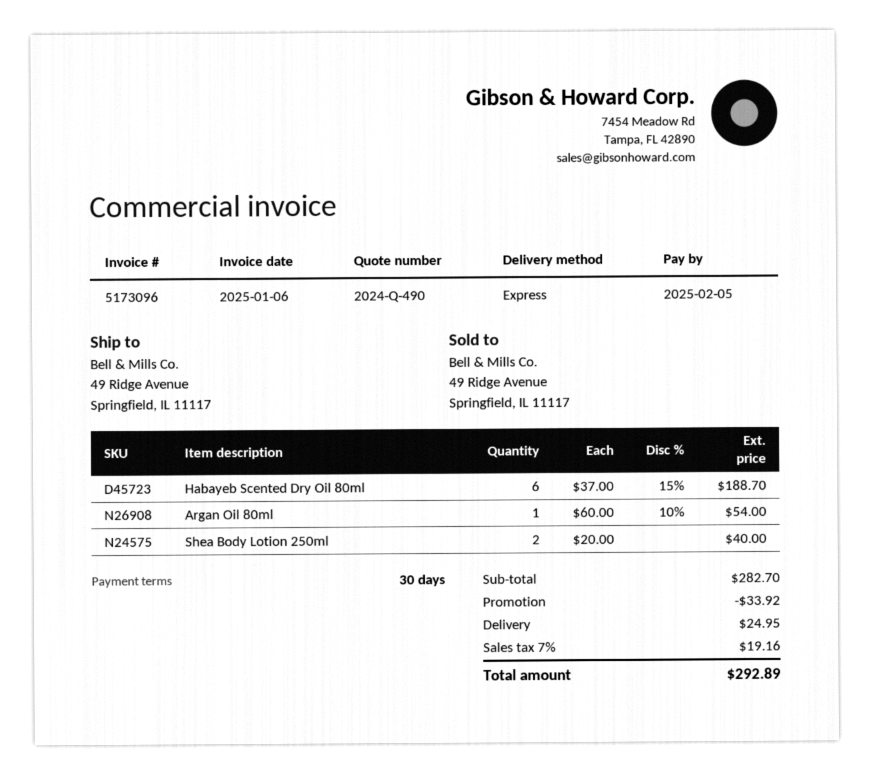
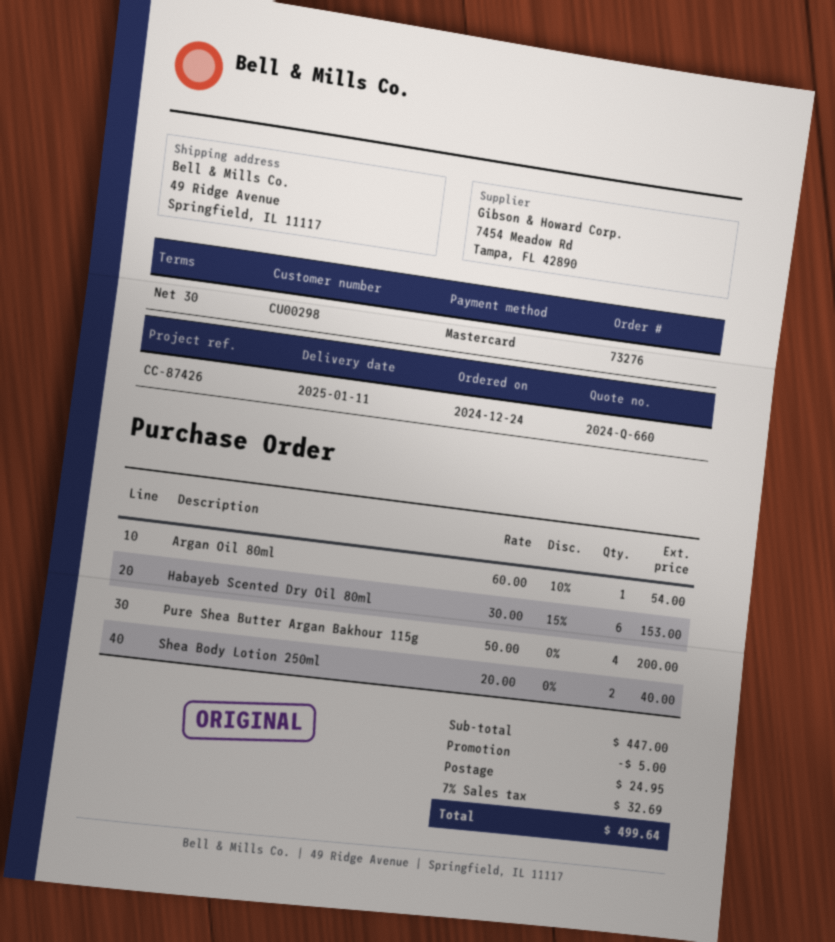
quote number: 2024-Q-490 -> 2024-Q-660
Habayeb Scented Dry Oil 80ml: 6 x 37.00 - 15% = 188.70 -> 6 x 30.00 - 15% = 153.00
Pure Shea Butter Argan Bakhour 115g: none -> 4 x 50.00 = 200.00
subtotal: 282.70 -> 447.00
discount: 33.92 -> 5.00
tax: 7% = 19.16 -> 7% = 32.69
total: 292.89 -> 499.64

